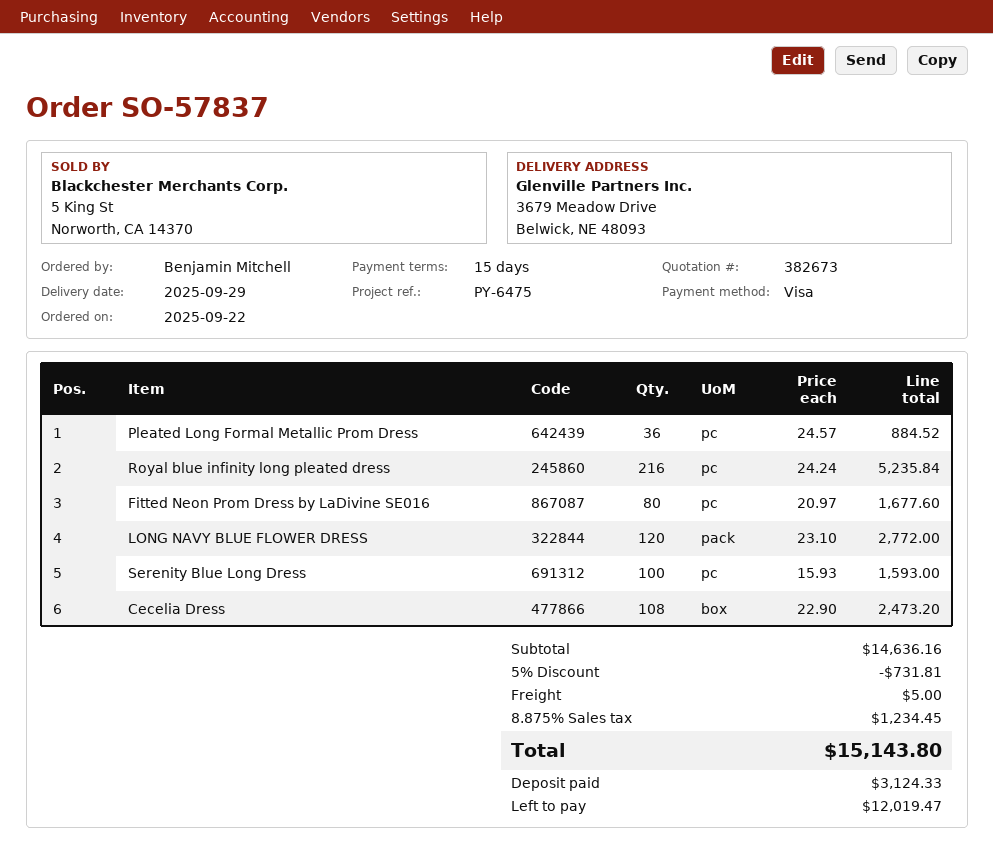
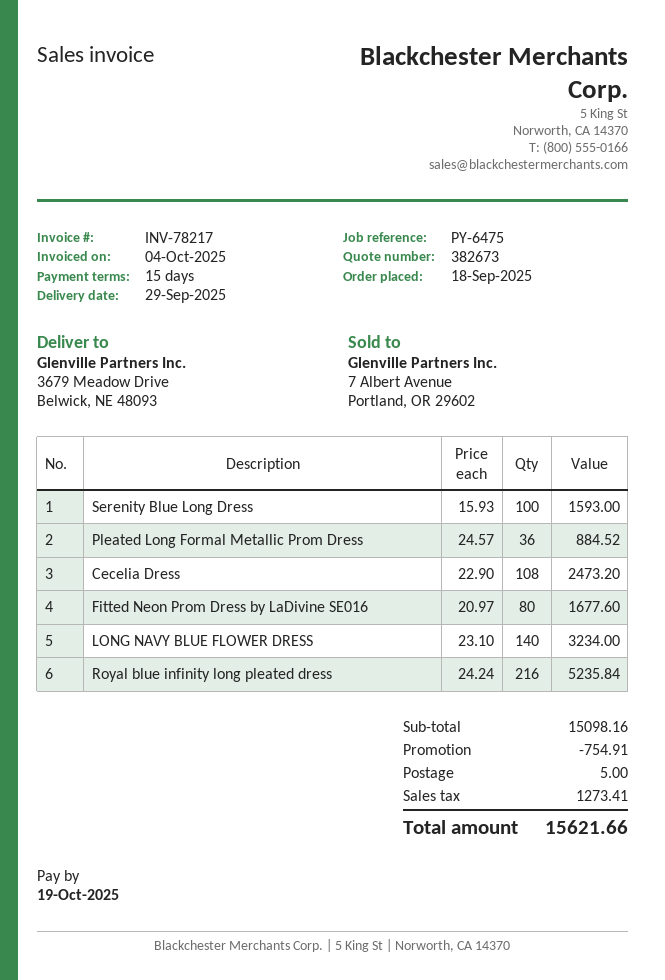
order date: 2025-09-22 -> 2025-09-18
LONG NAVY BLUE FLOWER DRESS: 120 x 23.10 = 2772.00 -> 140 x 23.10 = 3234.00
subtotal: 14636.16 -> 15098.16
discount: 731.81 -> 754.91
tax: 1234.45 -> 1273.41
total: 15143.80 -> 15621.66

